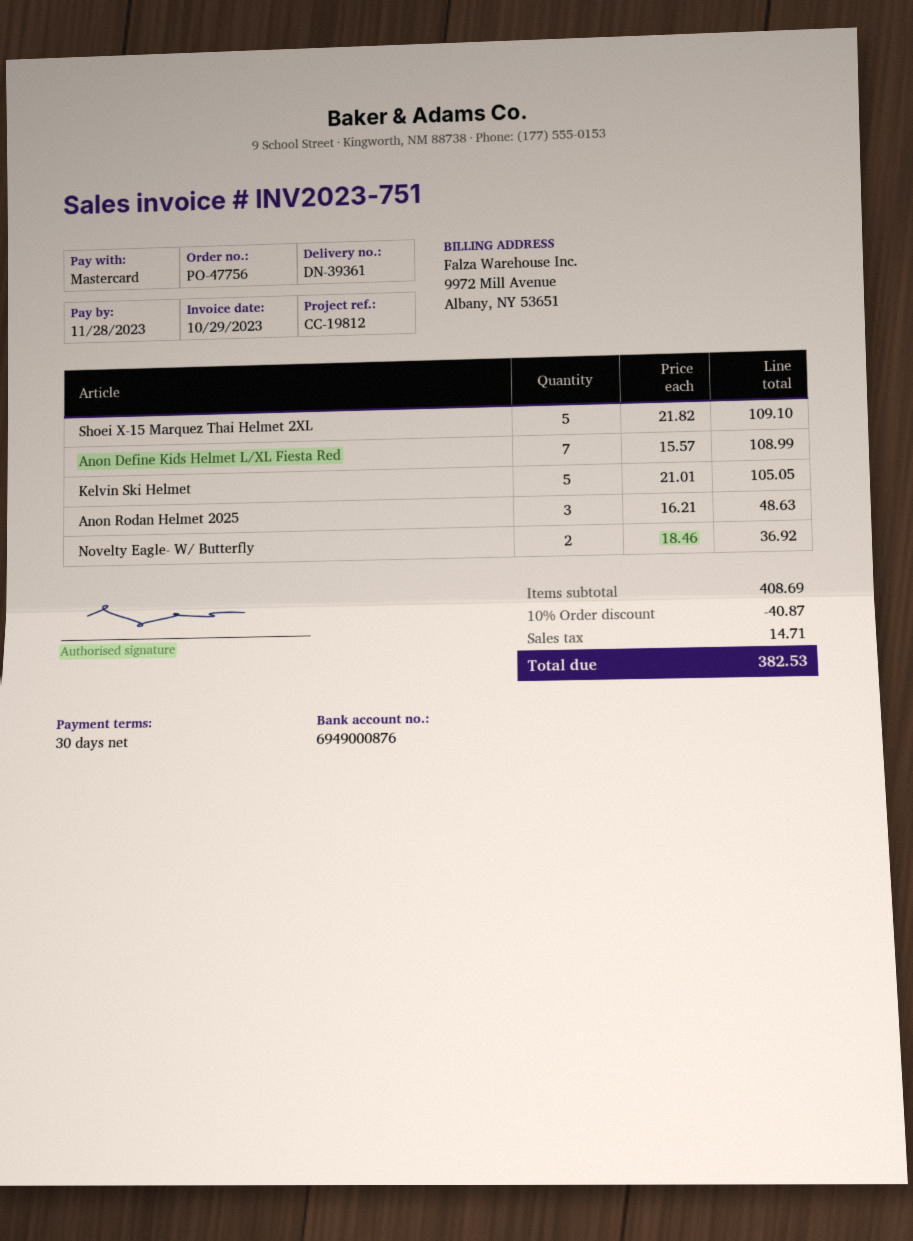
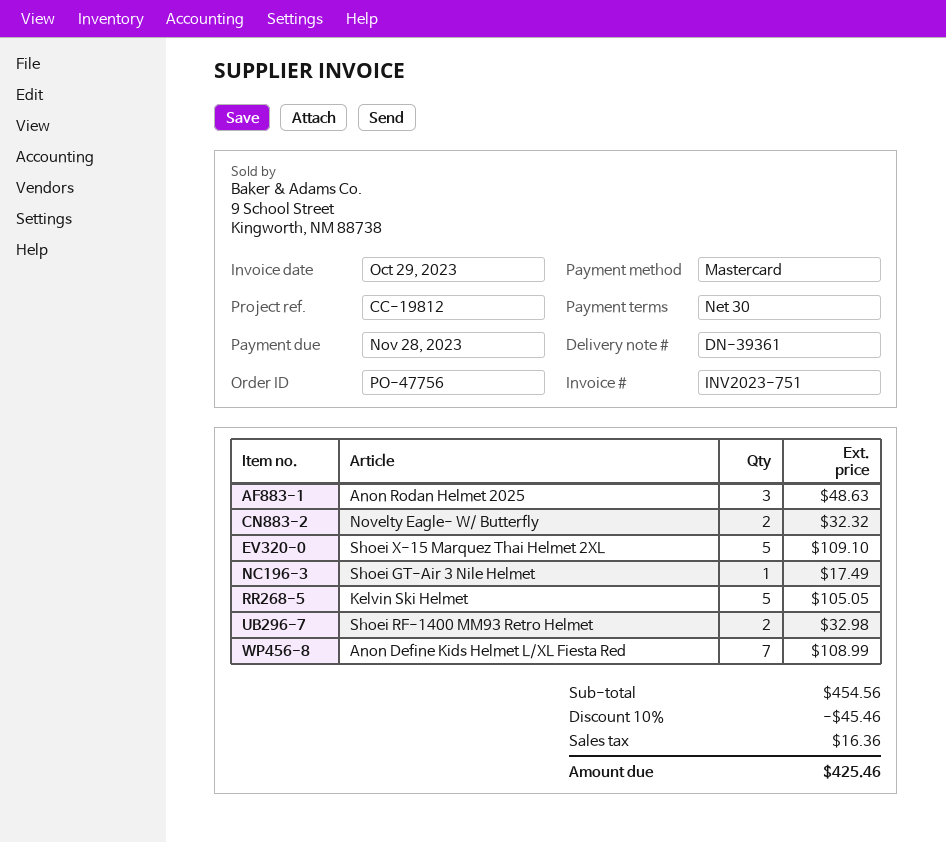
Novelty Eagle- W/ Butterfly: 2 for 36.92 -> 2 for 32.32
Shoei GT-Air 3 Nile Helmet: none -> 1 for 17.49
Shoei RF-1400 MM93 Retro Helmet: none -> 2 for 32.98
subtotal: 408.69 -> 454.56
discount: 10% = 40.87 -> 10% = 45.46
tax: 14.71 -> 16.36
total: 382.53 -> 425.46

